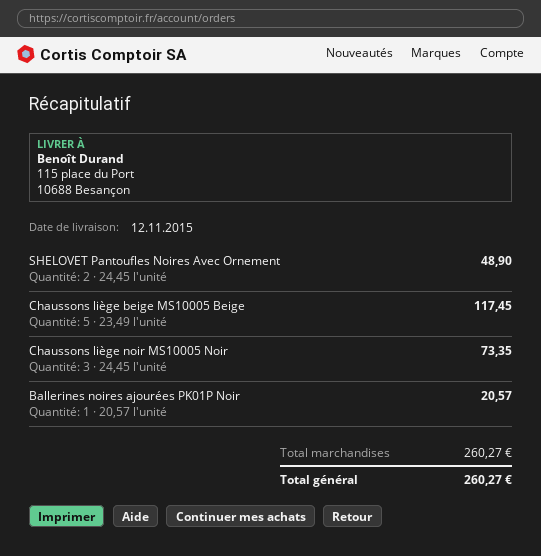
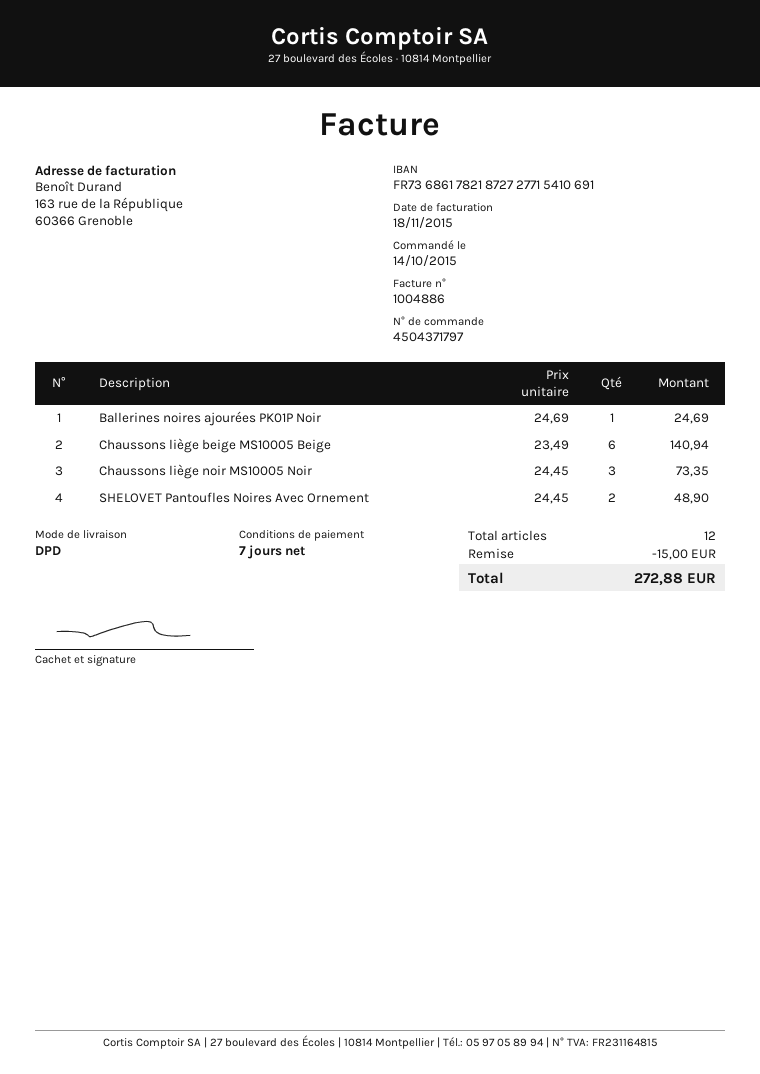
Chaussons liège beige MS10005 Beige: 5 x 23.49 = 117.45 -> 6 x 23.49 = 140.94
Ballerines noires ajourées PK01P Noir: 1 x 20.57 = 20.57 -> 1 x 24.69 = 24.69
discount: none -> 15.00
total: 260.27 -> 272.88

